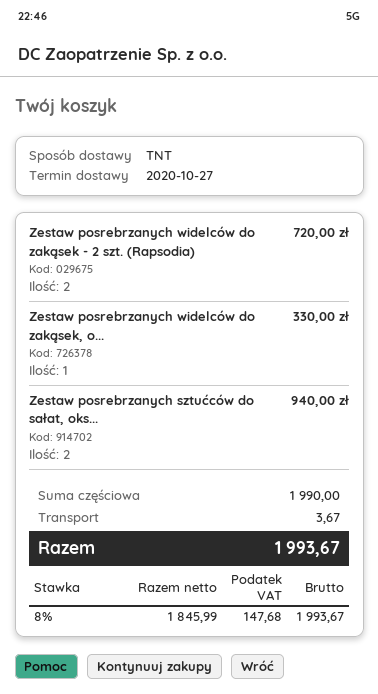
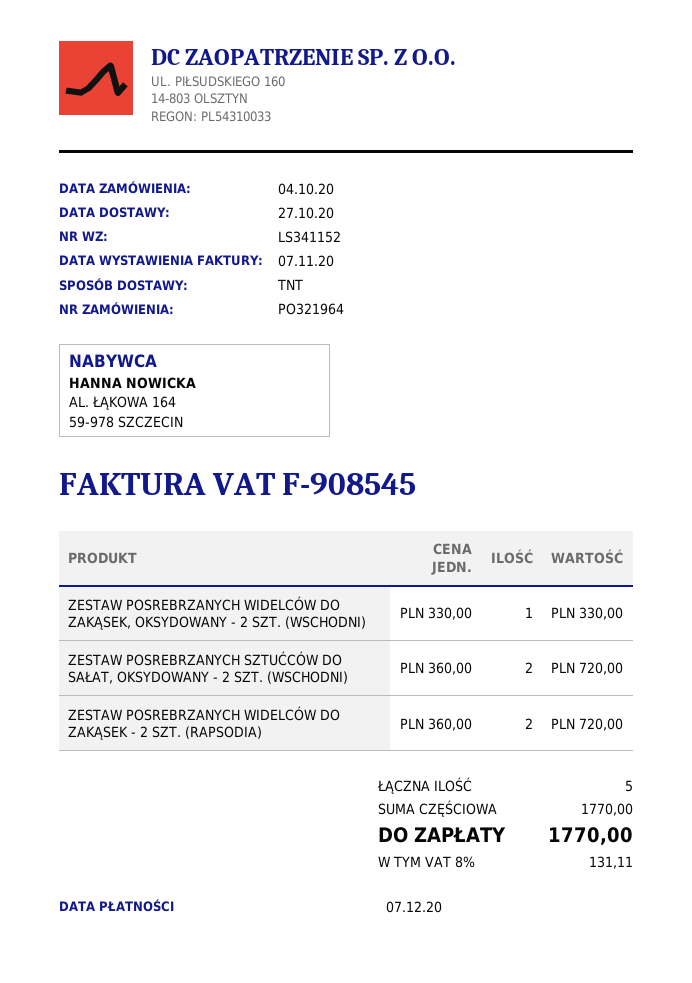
Zestaw posrebrzanych sztućców do sałat, oks...: 2 for 940.00 -> 2 for 720.00
subtotal: 1990.00 -> 1770.00
shipping: 3.67 -> none
tax: 8% = 147.68 -> 8% = 131.11
total: 1993.67 -> 1770.00

